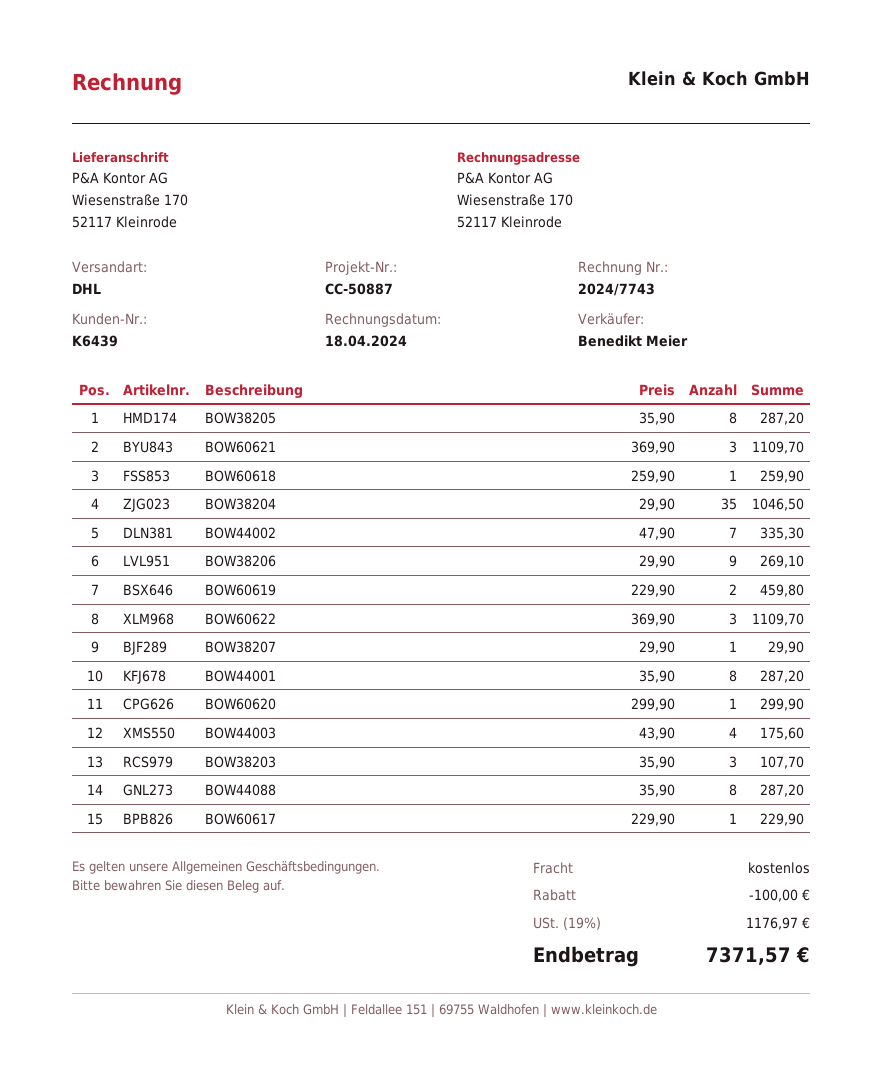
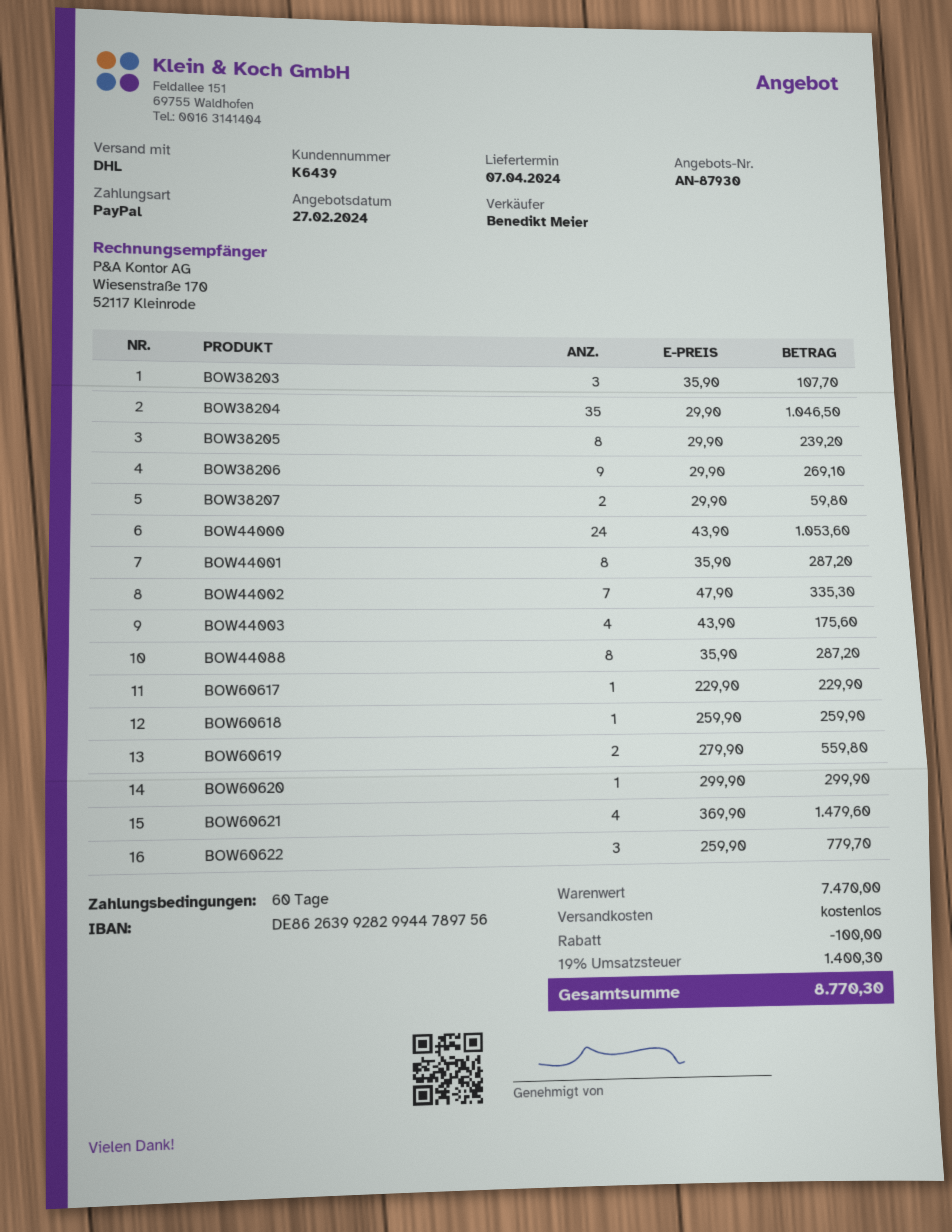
BOW38205: 8 x 35.90 = 287.20 -> 8 x 29.90 = 239.20
BOW60621: 3 x 369.90 = 1109.70 -> 4 x 369.90 = 1479.60
BOW60619: 2 x 229.90 = 459.80 -> 2 x 279.90 = 559.80
BOW60622: 3 x 369.90 = 1109.70 -> 3 x 259.90 = 779.70
BOW38207: 1 x 29.90 = 29.90 -> 2 x 29.90 = 59.80
BOW44000: none -> 24 x 43.90 = 1053.60
tax: 19% = 1176.97 -> 19% = 1400.30
total: 7371.57 -> 8770.30

